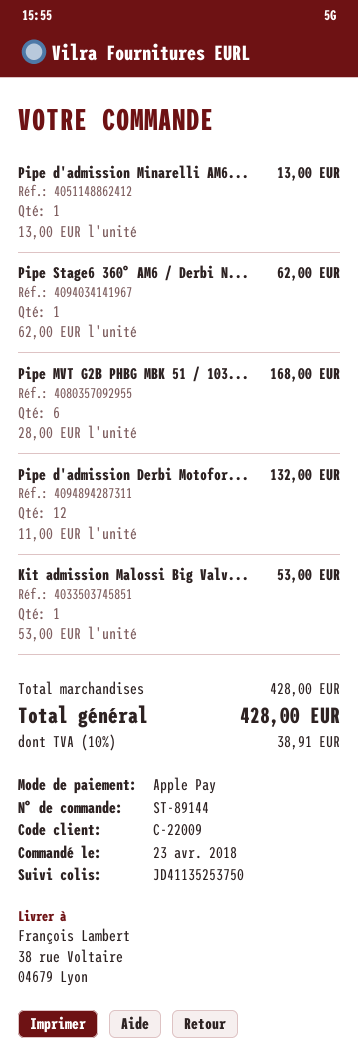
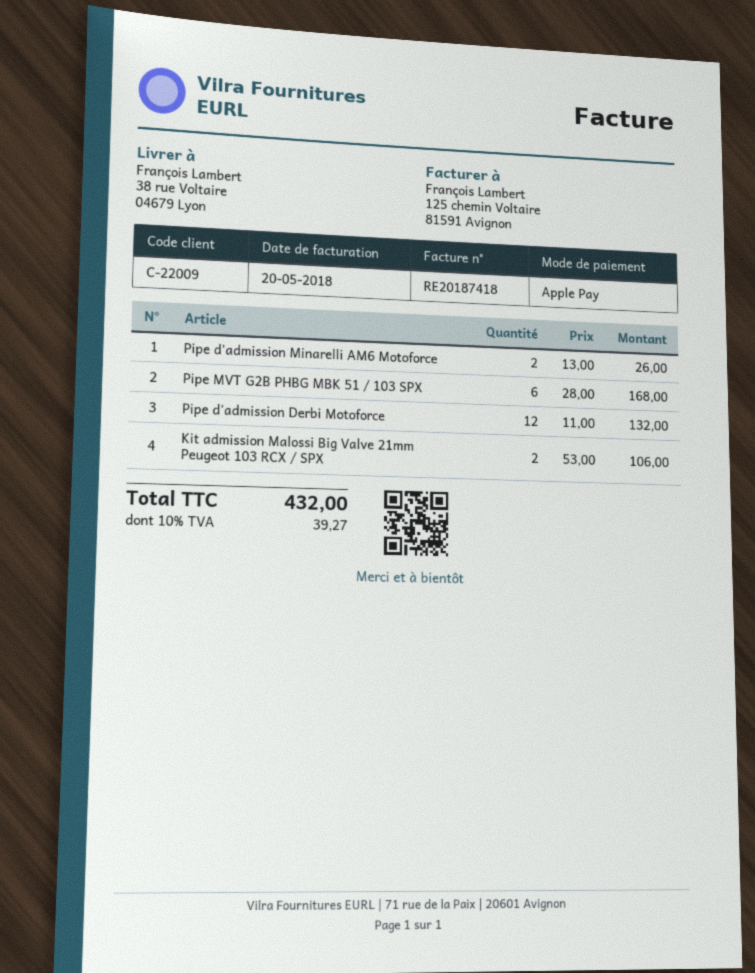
Pipe d'admission Minarelli AM6...: 1 x 13.00 = 13.00 -> 2 x 13.00 = 26.00
Pipe Stage6 360° AM6 / Derbi N...: 1 x 62.00 = 62.00 -> none
Kit admission Malossi Big Valv...: 1 x 53.00 = 53.00 -> 2 x 53.00 = 106.00
tax: 10% = 38.91 -> 10% = 39.27
total: 428.00 -> 432.00

